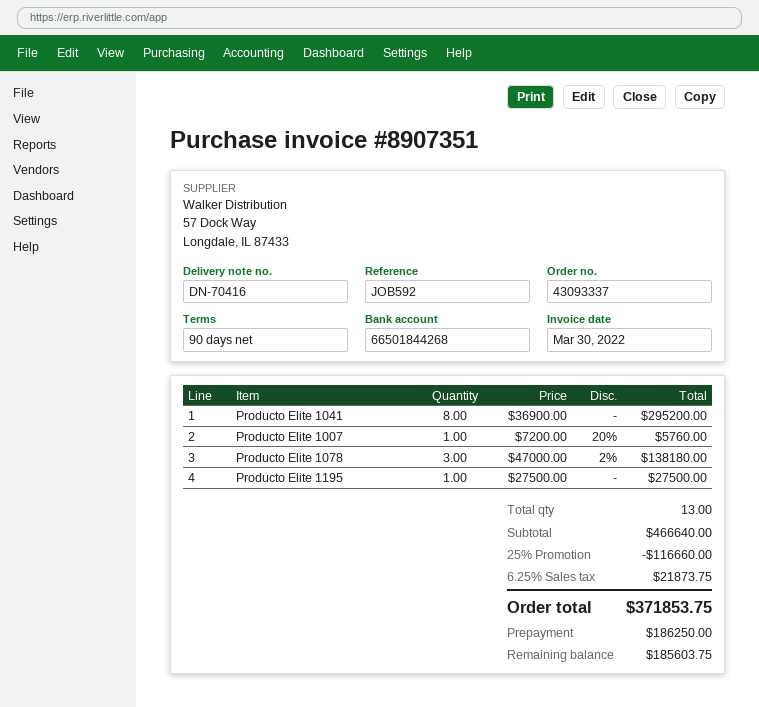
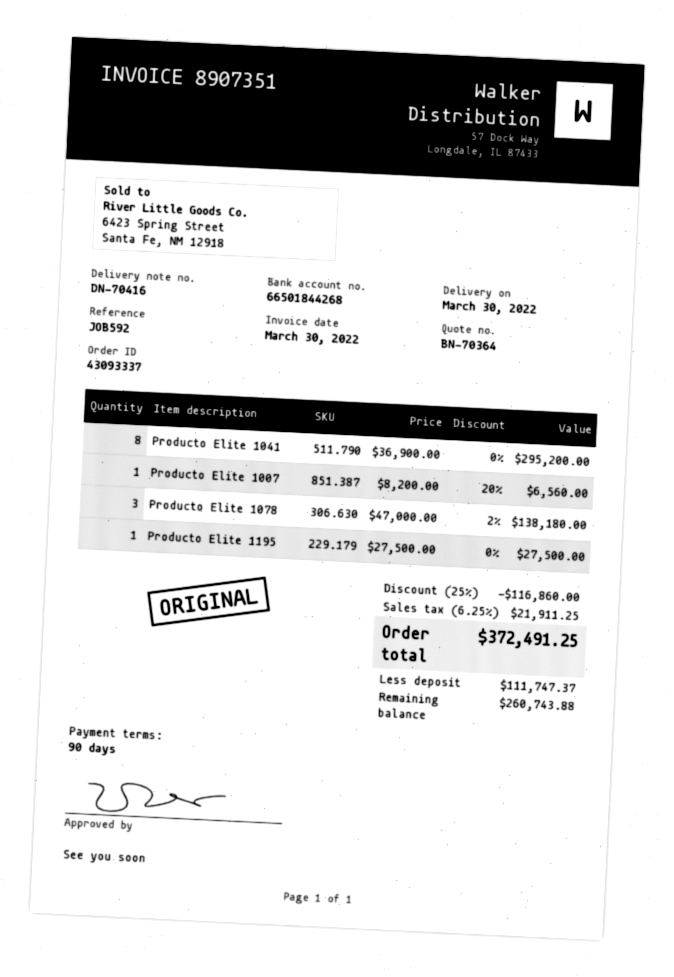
Producto Elite 1007: 1 x 7200.00 - 20% = 5760.00 -> 1 x 8200.00 - 20% = 6560.00
discount: 25% = 116660.00 -> 25% = 116860.00
tax: 6.25% = 21873.75 -> 6.25% = 21911.25
total: 371853.75 -> 372491.25
deposit: 186250.00 -> 111747.37
balance: 185603.75 -> 260743.88

